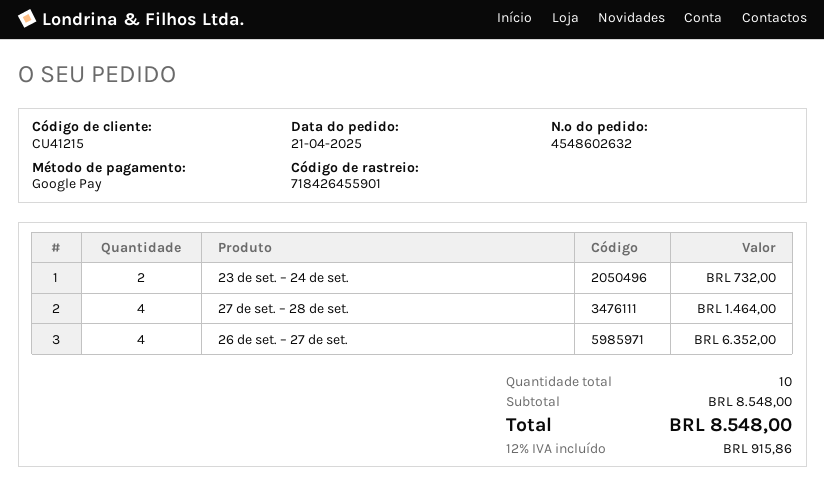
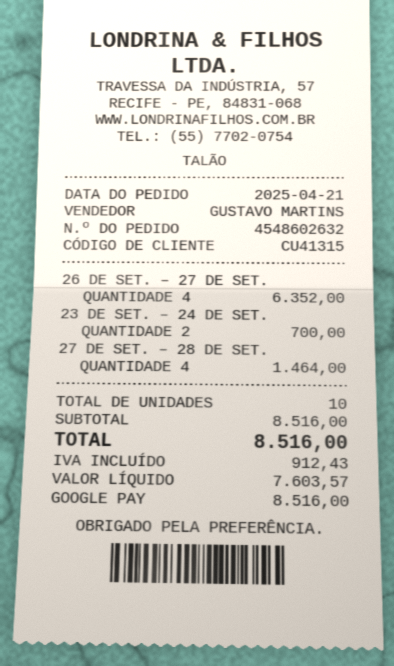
customer number: CU41215 -> CU41315
23 de set. – 24 de set.: 2 for 732.00 -> 2 for 700.00
subtotal: 8548.00 -> 8516.00
tax: 915.86 -> 912.43
total: 8548.00 -> 8516.00

